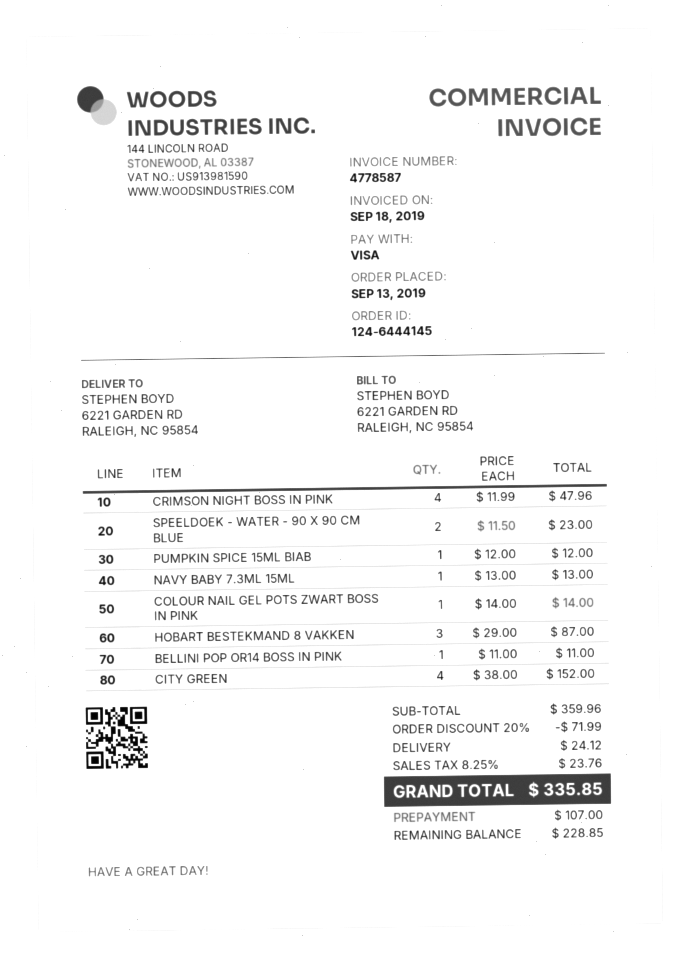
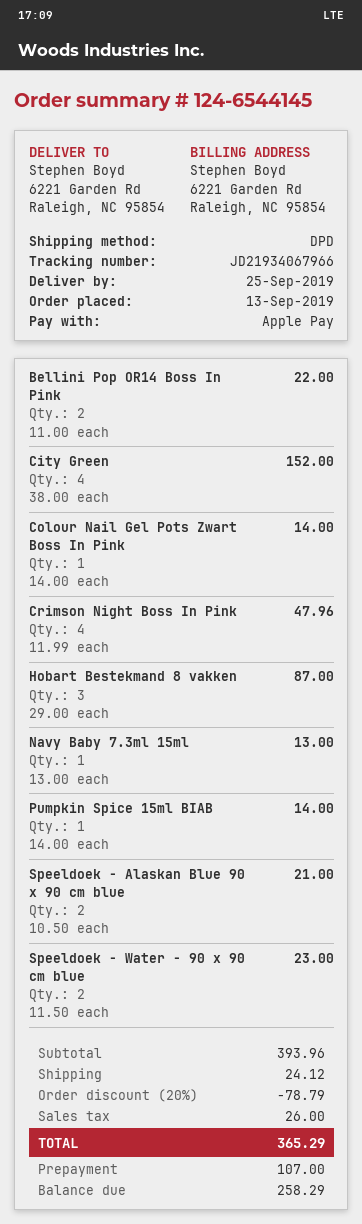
order number: 124-6444145 -> 124-6544145
payment method: Visa -> Apple Pay
PUMPKIN SPICE 15ML BIAB: 1 x 12.00 = 12.00 -> 1 x 14.00 = 14.00
BELLINI POP OR14 BOSS IN PINK: 1 x 11.00 = 11.00 -> 2 x 11.00 = 22.00
Speeldoek - Alaskan Blue 90 x 90 cm blue: none -> 2 x 10.50 = 21.00
subtotal: 359.96 -> 393.96
discount: 20% = 71.99 -> 20% = 78.79
tax: 23.76 -> 26.00
total: 335.85 -> 365.29
balance: 228.85 -> 258.29

